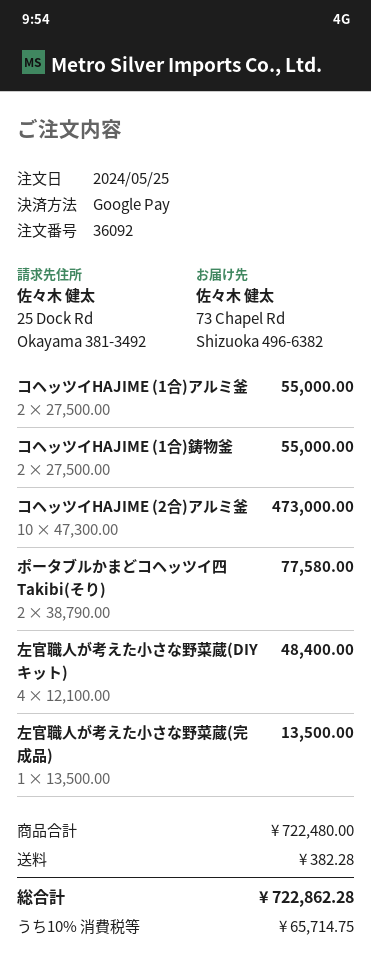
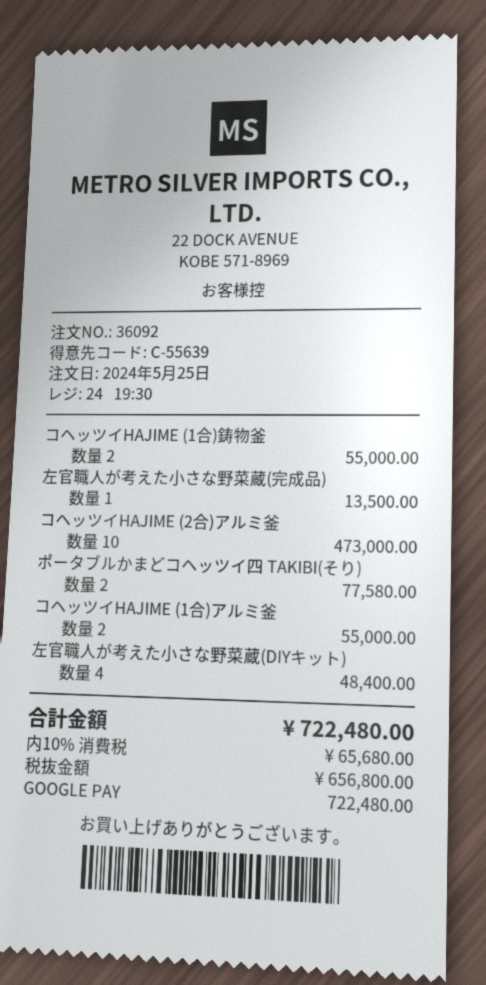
shipping: 382.28 -> none
tax: 10% = 65714.75 -> 10% = 65680.00
total: 722862.28 -> 722480.00

